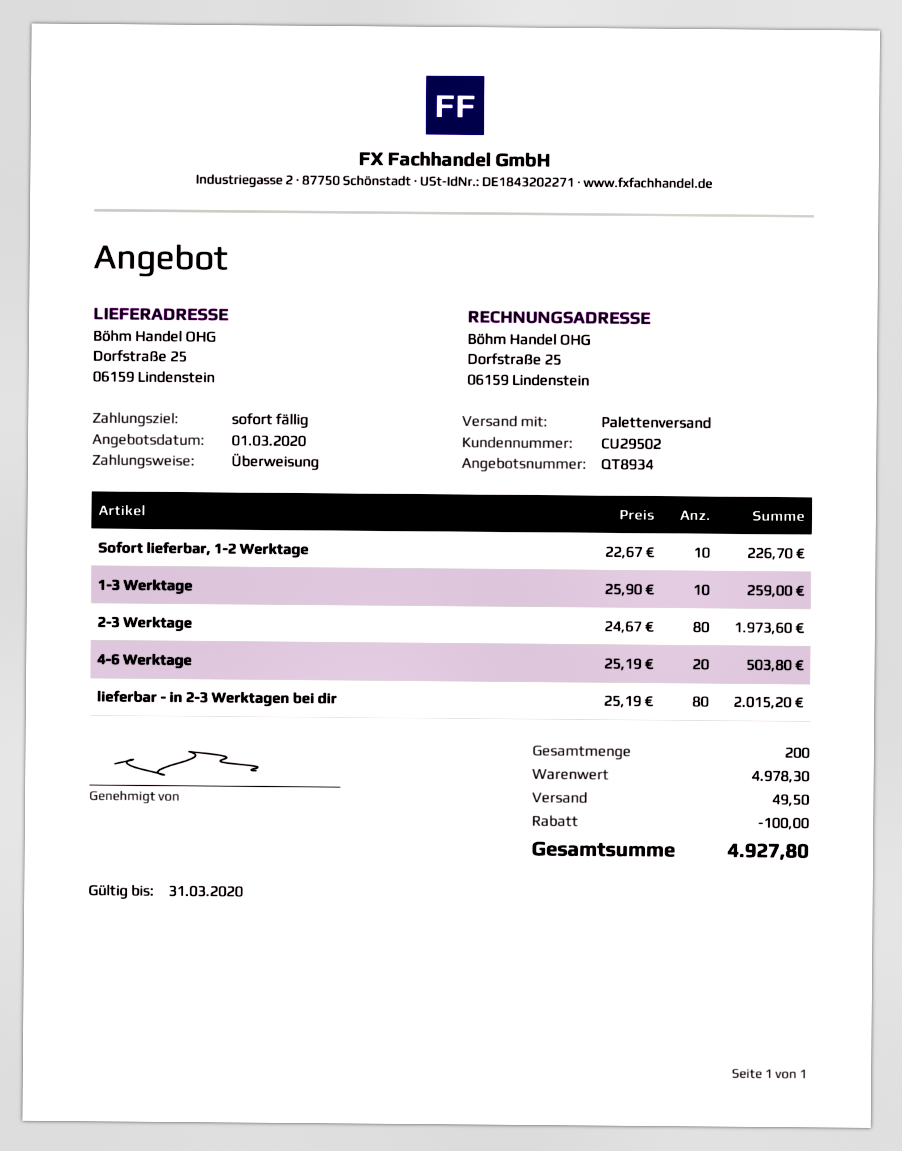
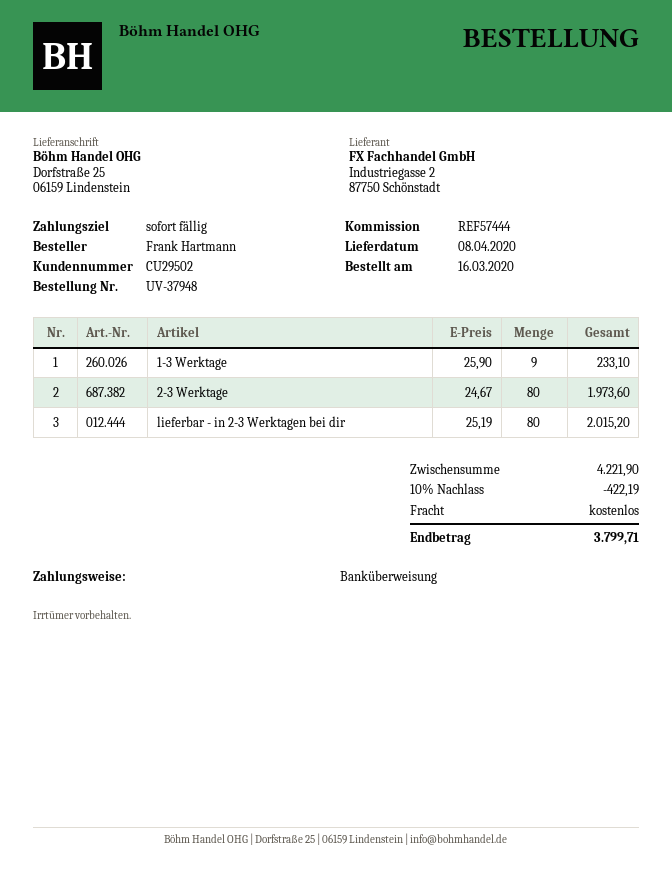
Sofort lieferbar, 1-2 Werktage: 10 x 22.67 = 226.70 -> none
1-3 Werktage: 10 x 25.90 = 259.00 -> 9 x 25.90 = 233.10
4-6 Werktage: 20 x 25.19 = 503.80 -> none
subtotal: 4978.30 -> 4221.90
discount: 100.00 -> 422.19
shipping: 49.50 -> 0.00
total: 4927.80 -> 3799.71

